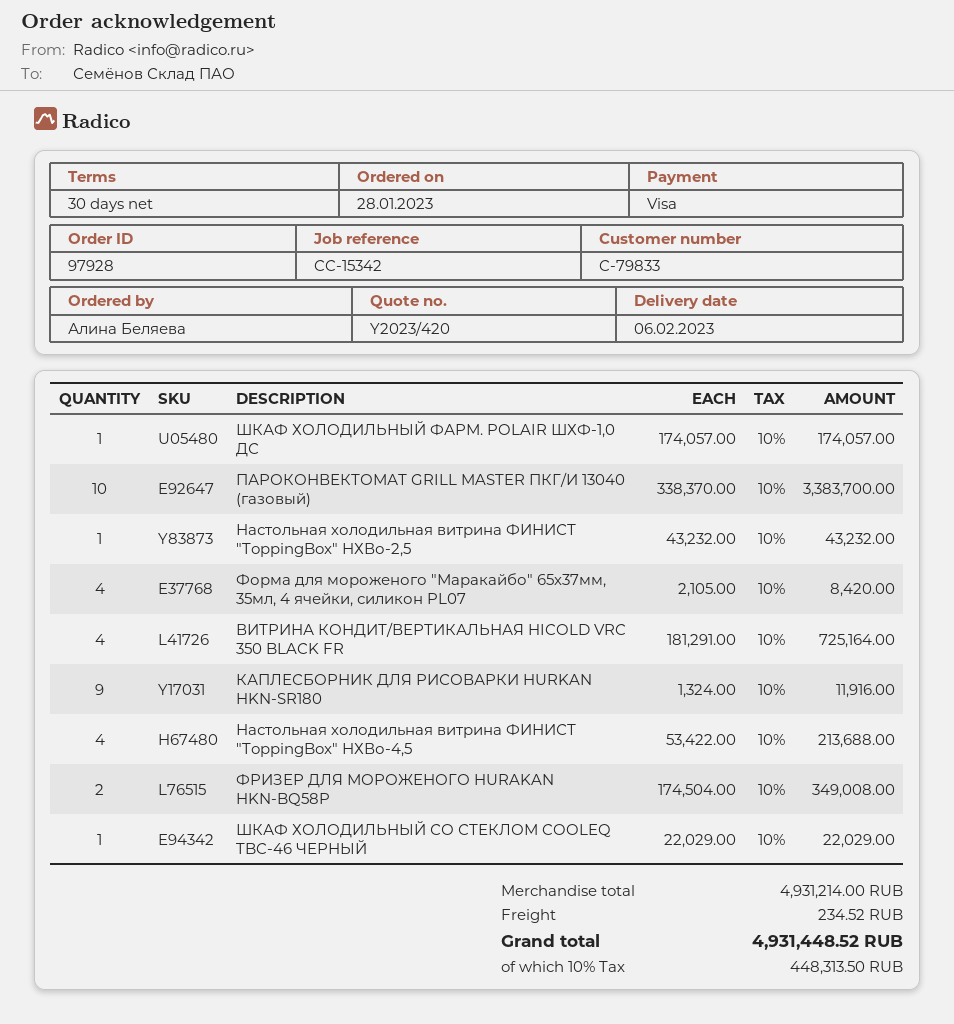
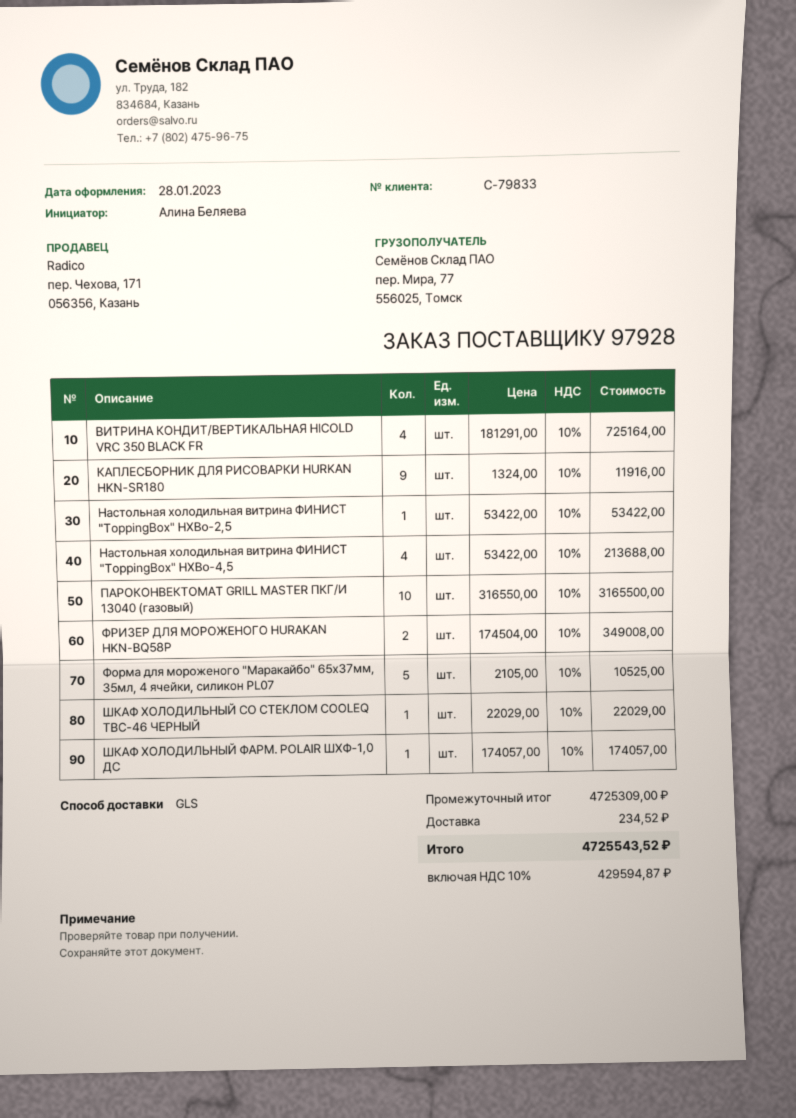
ПАРОКОНВЕКТОМАТ GRILL MASTER ПКГ/И 13040 (газовый): 10 x 338370.00 = 3383700.00 -> 10 x 316550.00 = 3165500.00
Настольная холодильная витрина ФИНИСТ "ToppingBox" НХВо-2,5: 1 x 43232.00 = 43232.00 -> 1 x 53422.00 = 53422.00
Форма для мороженого "Маракайбо" 65х37мм, 35мл, 4 ячейки, силикон PL07: 4 x 2105.00 = 8420.00 -> 5 x 2105.00 = 10525.00
subtotal: 4931214.00 -> 4725309.00
tax: 10% = 448313.50 -> 10% = 429594.87
total: 4931448.52 -> 4725543.52

